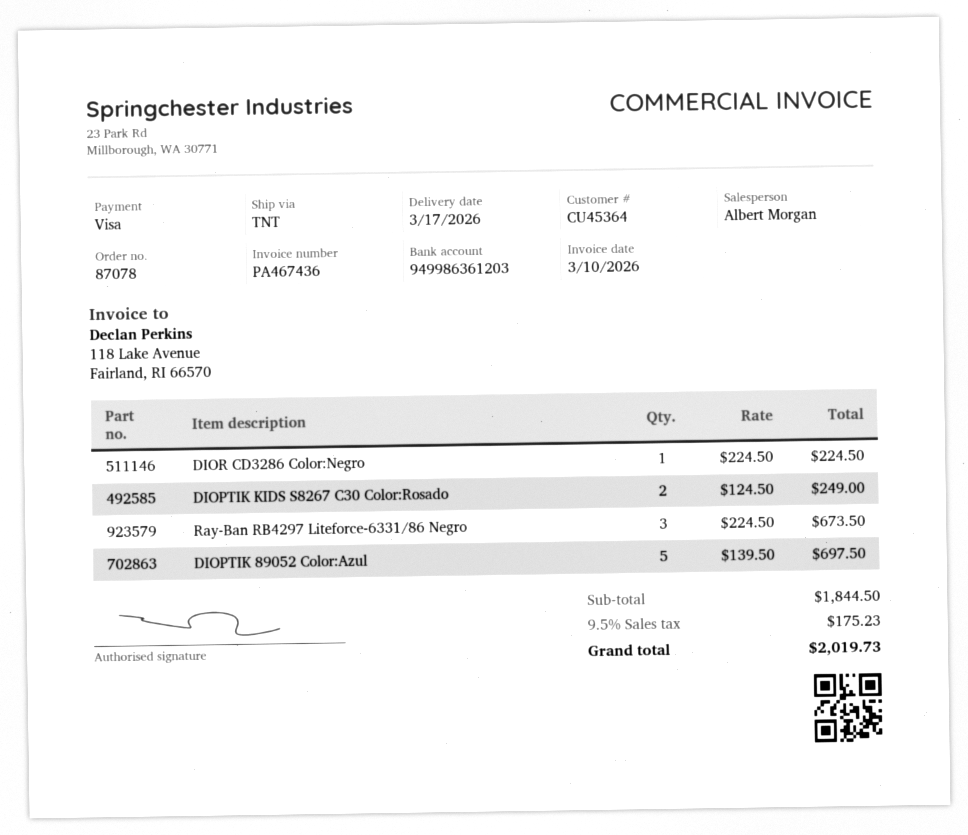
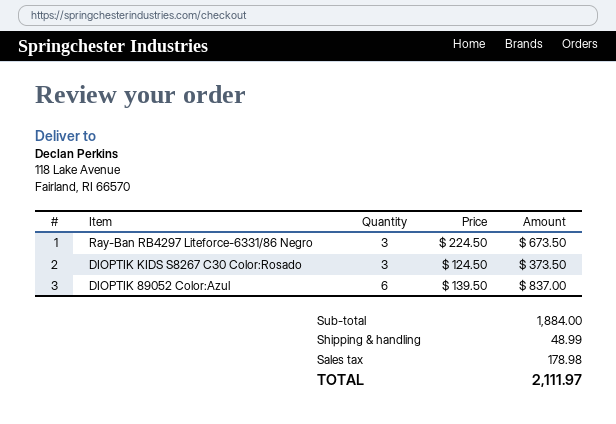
DIOR CD3286 Color:Negro: 1 x 224.50 = 224.50 -> none
DIOPTIK KIDS S8267 C30 Color:Rosado: 2 x 124.50 = 249.00 -> 3 x 124.50 = 373.50
DIOPTIK 89052 Color:Azul: 5 x 139.50 = 697.50 -> 6 x 139.50 = 837.00
subtotal: 1844.50 -> 1884.00
shipping: none -> 48.99
tax: 175.23 -> 178.98
total: 2019.73 -> 2111.97

